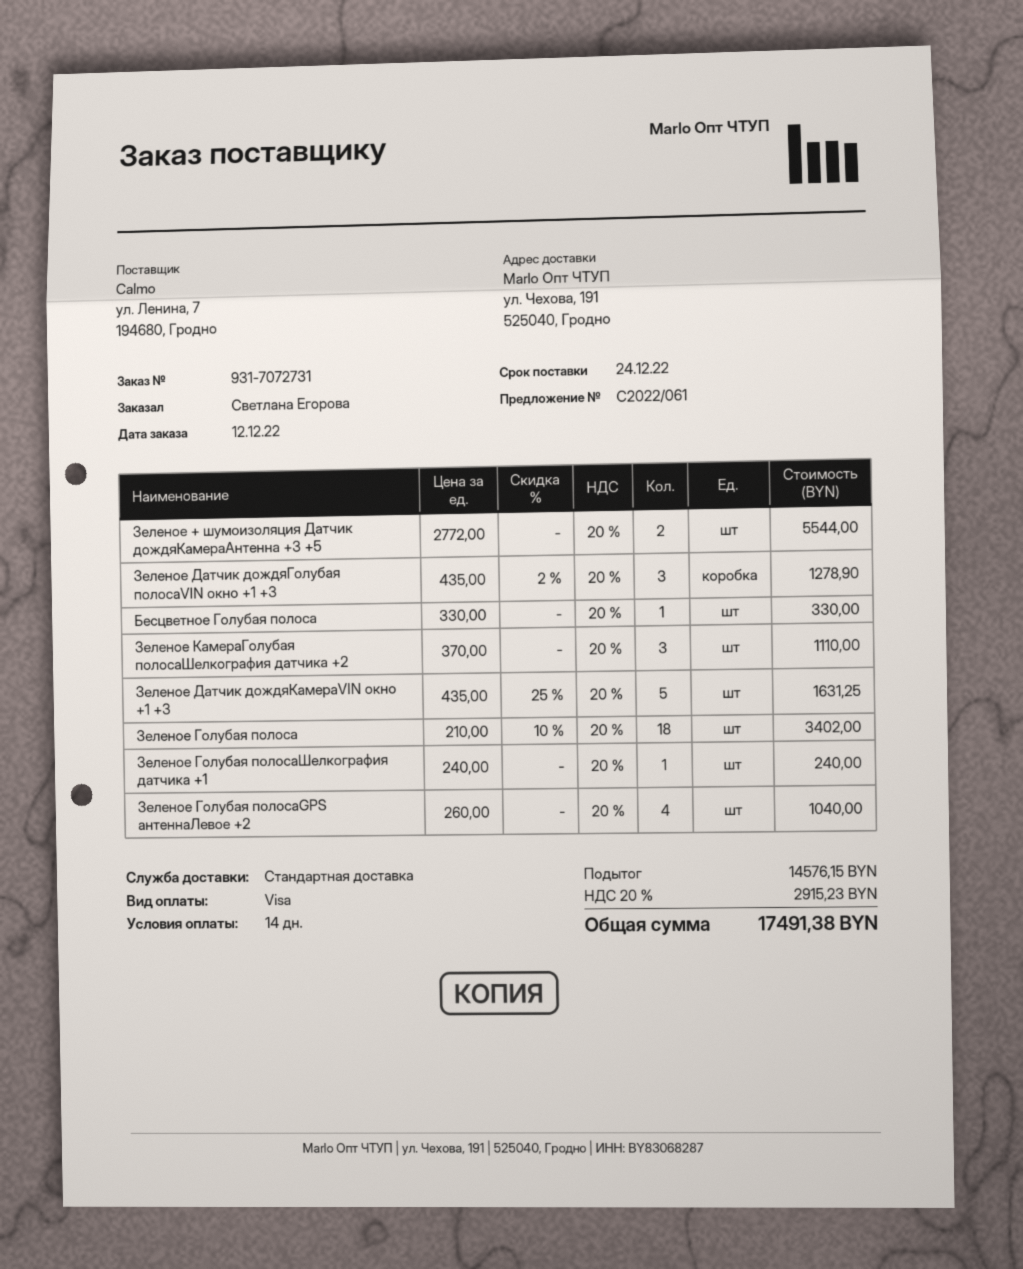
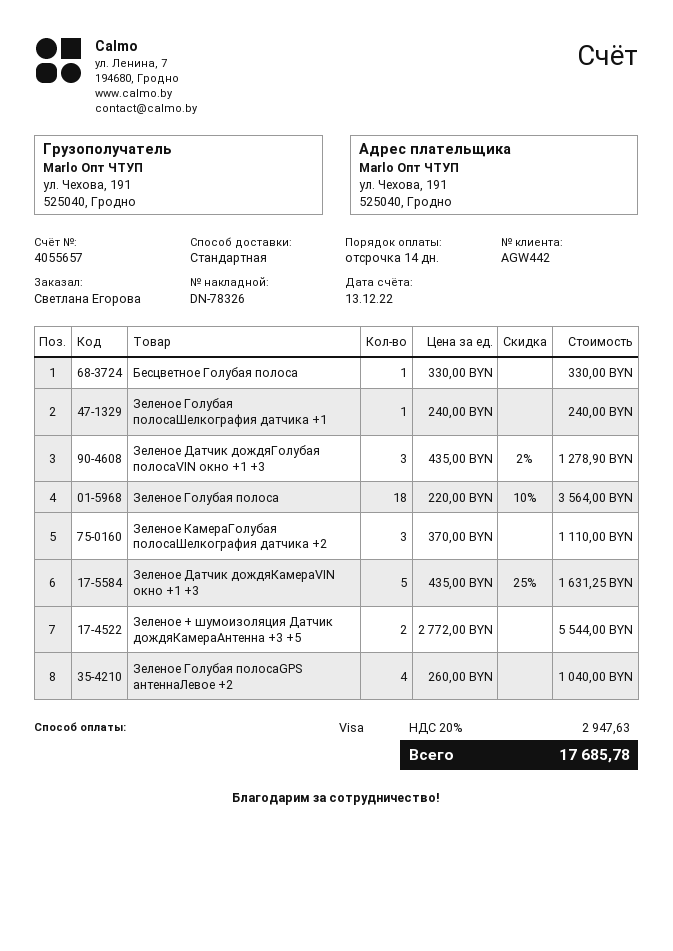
Зеленое Голубая полоса: 18 x 210.00 - 10% = 3402.00 -> 18 x 220.00 - 10% = 3564.00
tax: 20% = 2915.23 -> 20% = 2947.63
total: 17491.38 -> 17685.78

